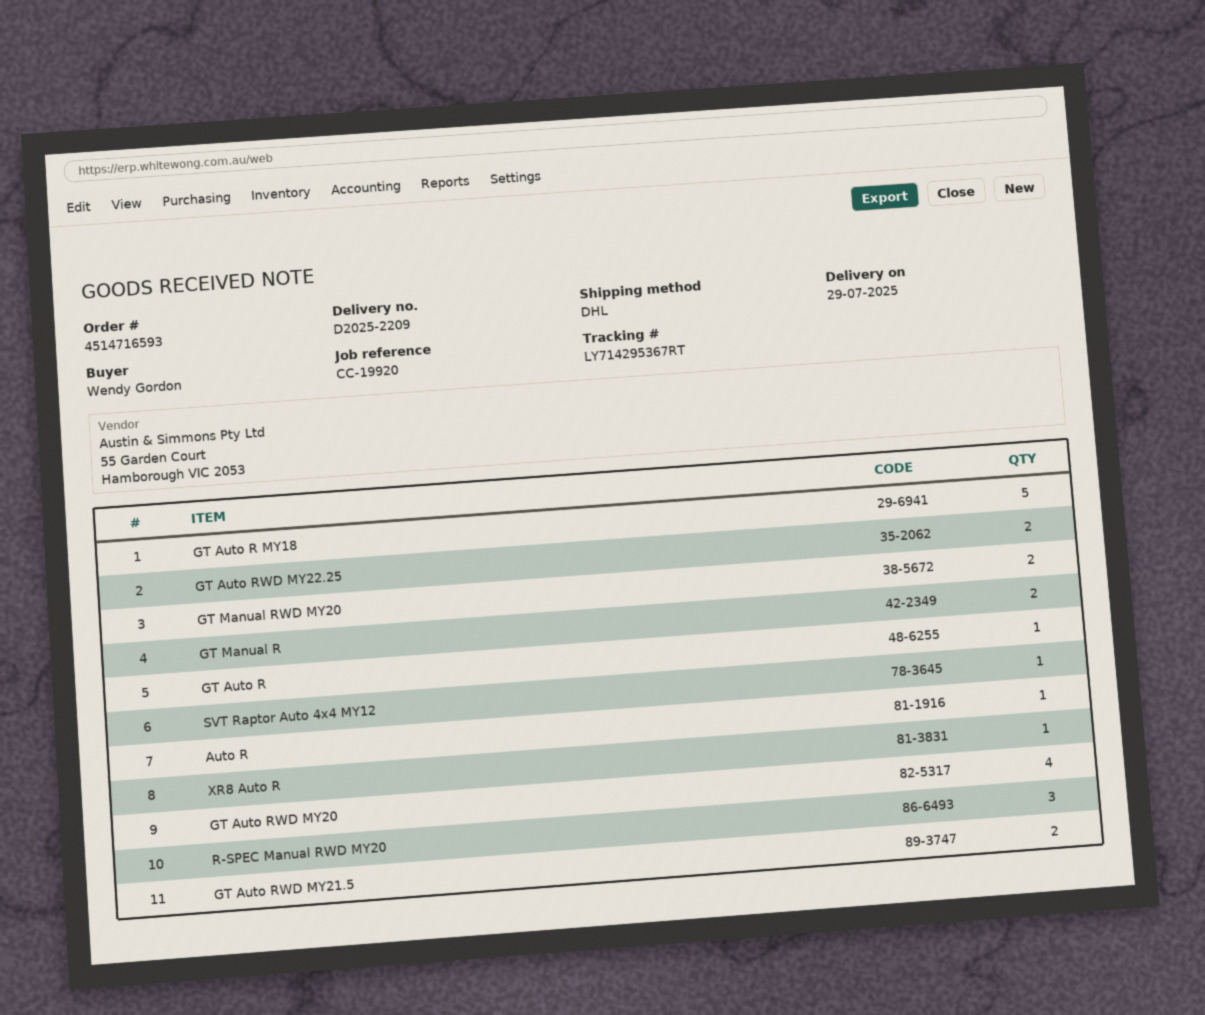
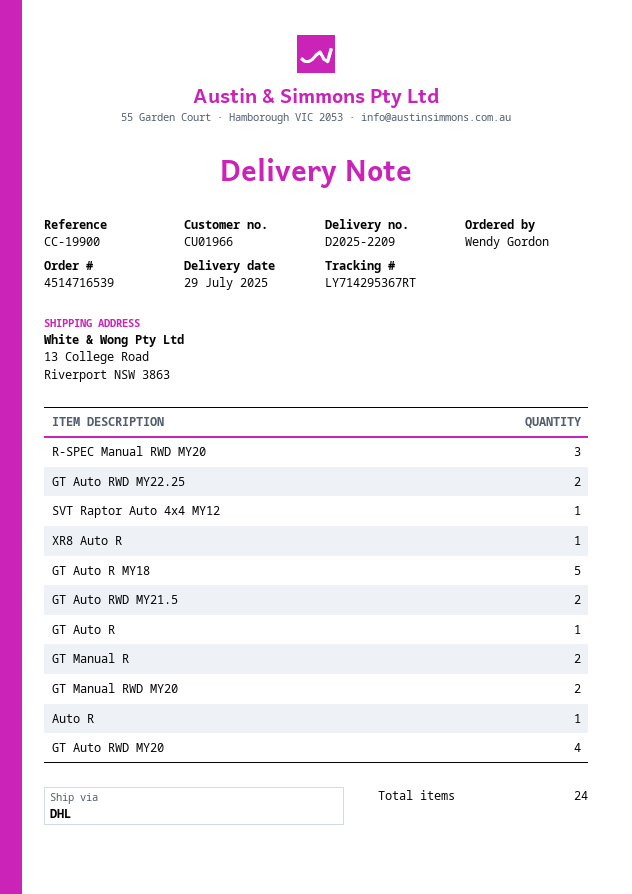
order number: 4514716593 -> 4514716539
reference: CC-19920 -> CC-19900

